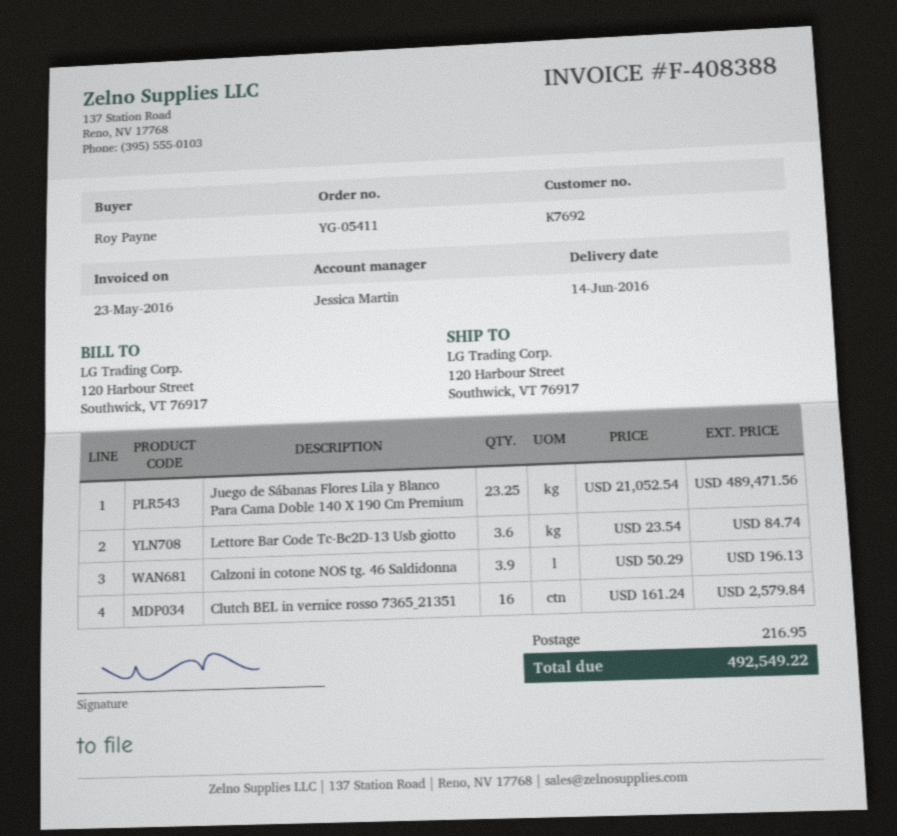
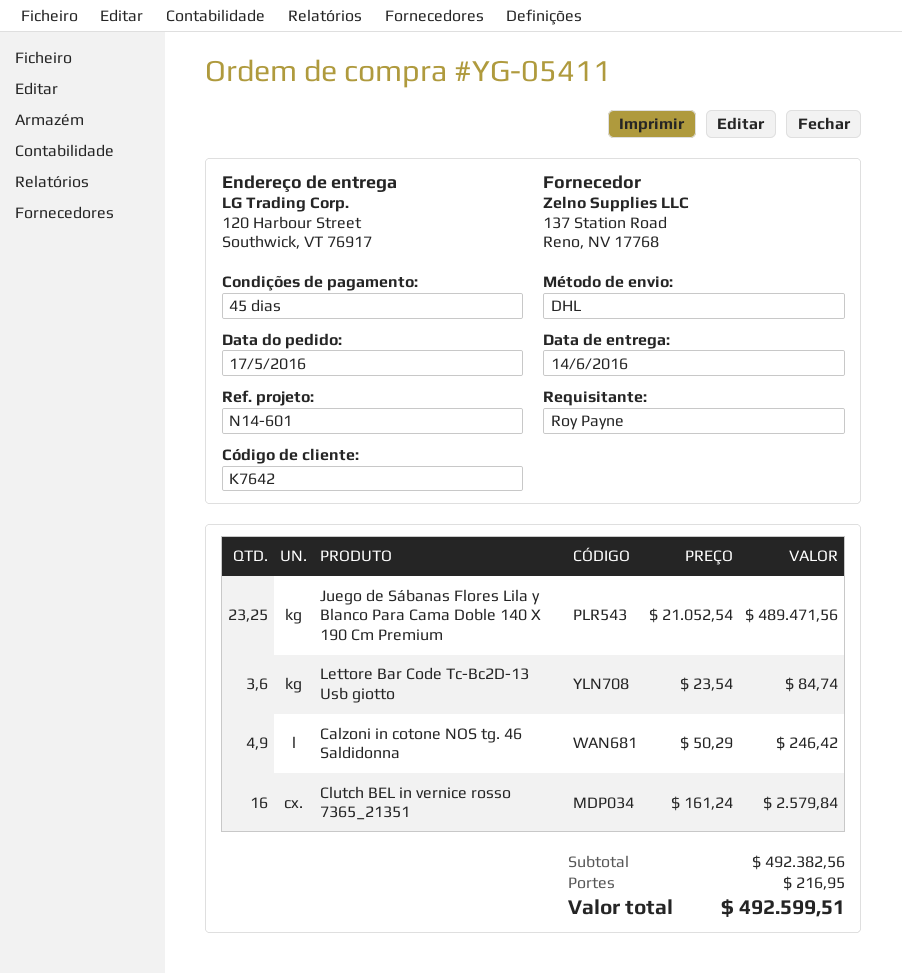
customer number: K7692 -> K7642
Calzoni in cotone NOS tg. 46 Saldidonna: 3.9 x 50.29 = 196.13 -> 4.9 x 50.29 = 246.42
total: 492549.22 -> 492599.51

